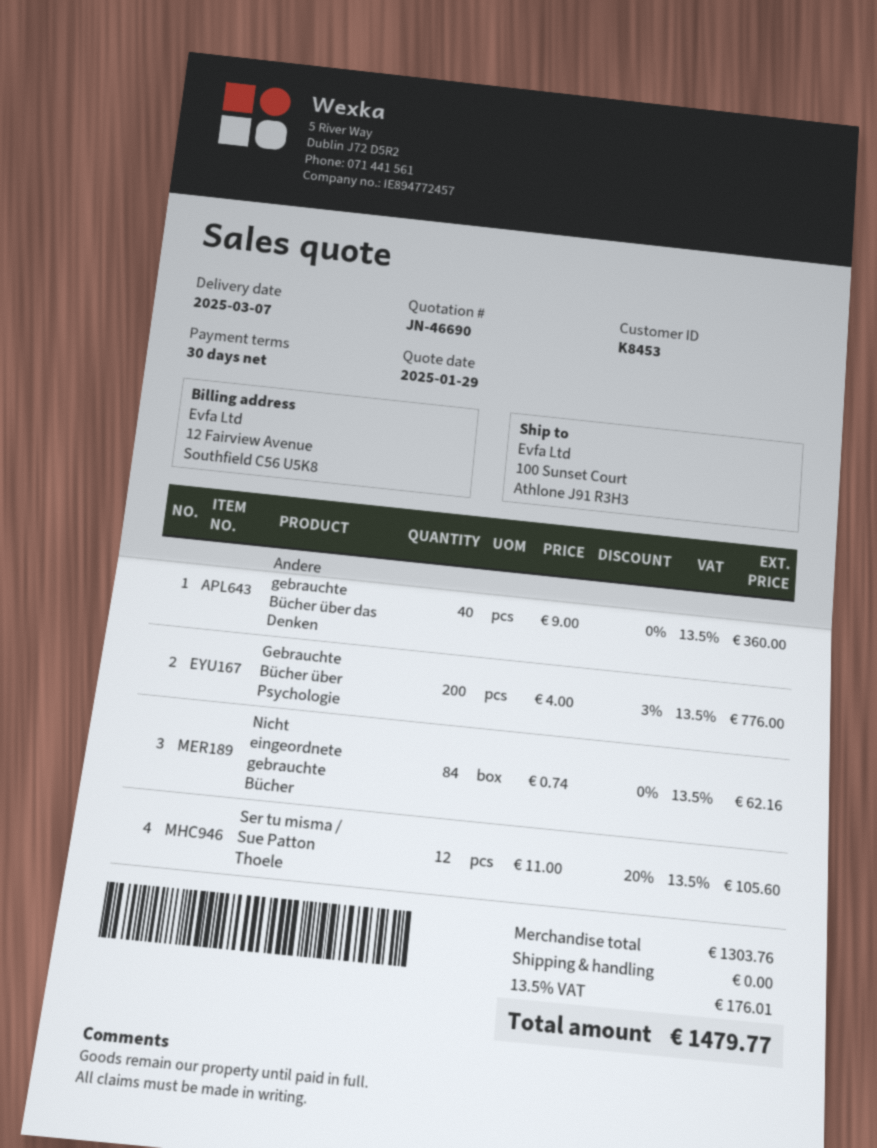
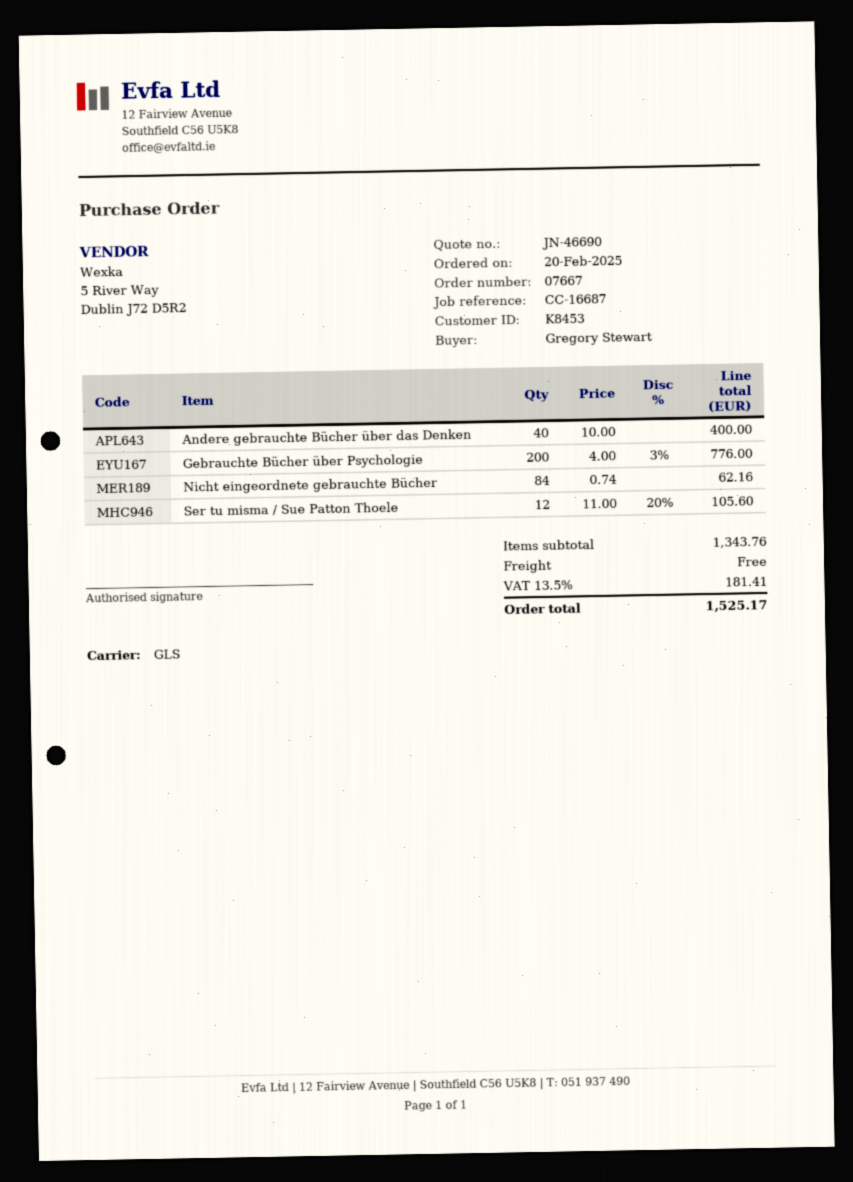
Andere gebrauchte Bücher über das Denken: 40 x 9.00 = 360.00 -> 40 x 10.00 = 400.00
subtotal: 1303.76 -> 1343.76
tax: 13.5% = 176.01 -> 13.5% = 181.41
total: 1479.77 -> 1525.17

